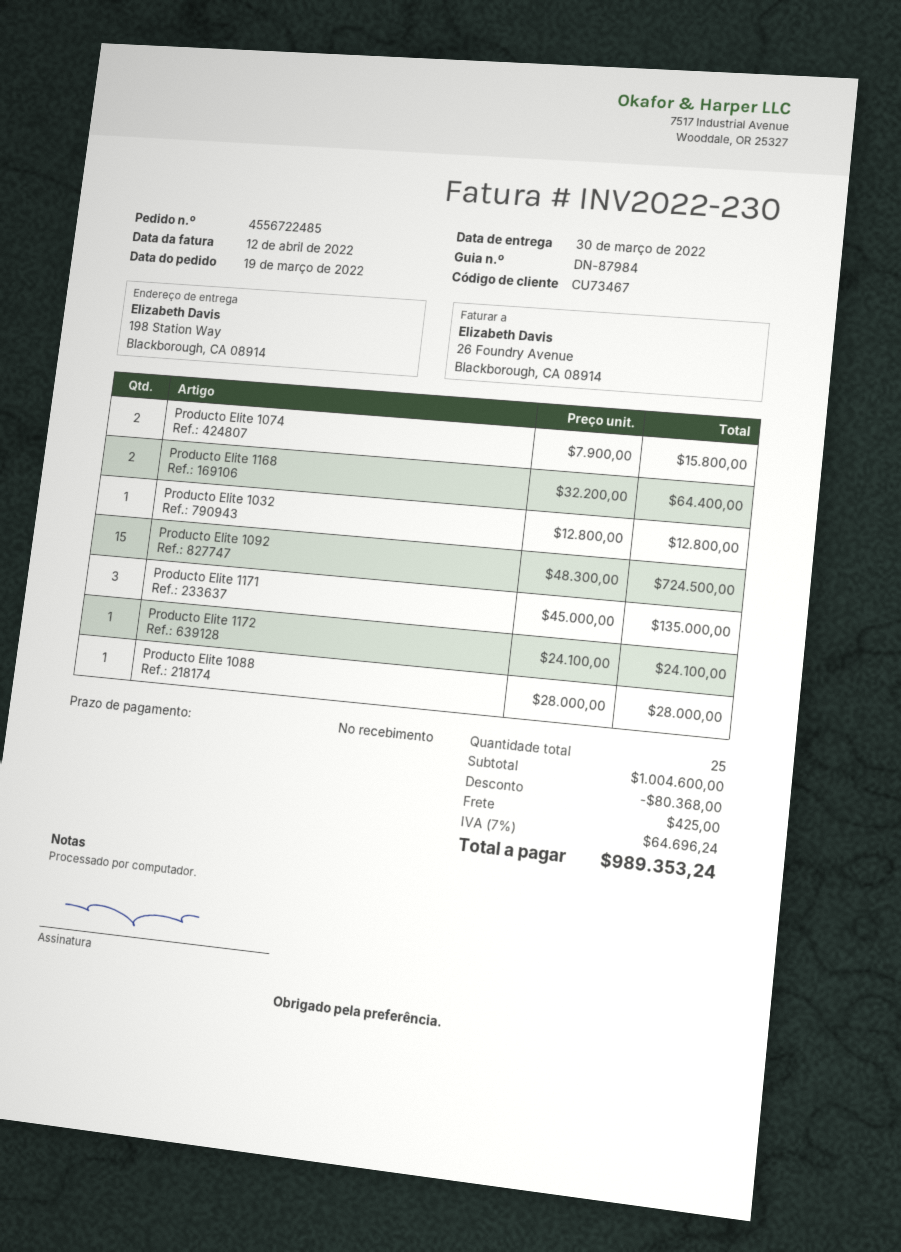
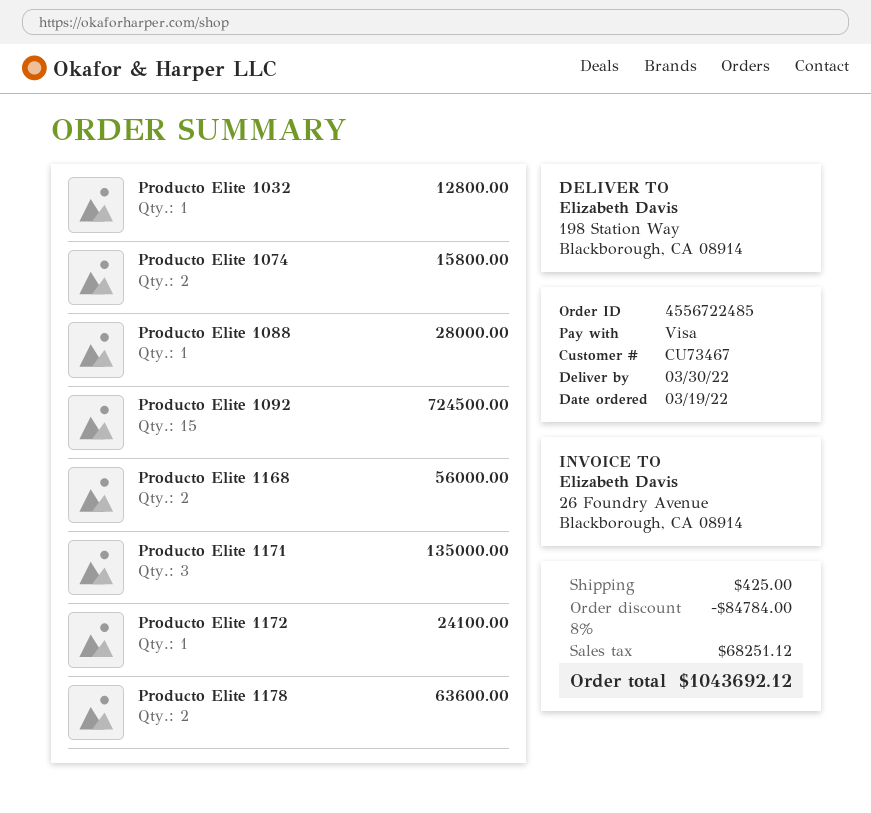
Producto Elite 1168: 2 for 64400.00 -> 2 for 56000.00
Producto Elite 1178: none -> 2 for 63600.00
discount: 80368.00 -> 84784.00
tax: 64696.24 -> 68251.12
total: 989353.24 -> 1043692.12

